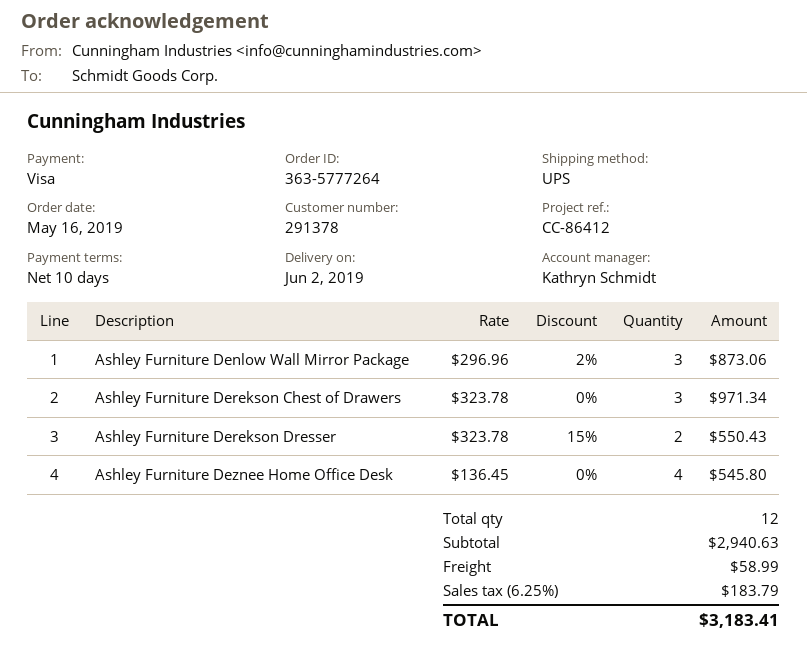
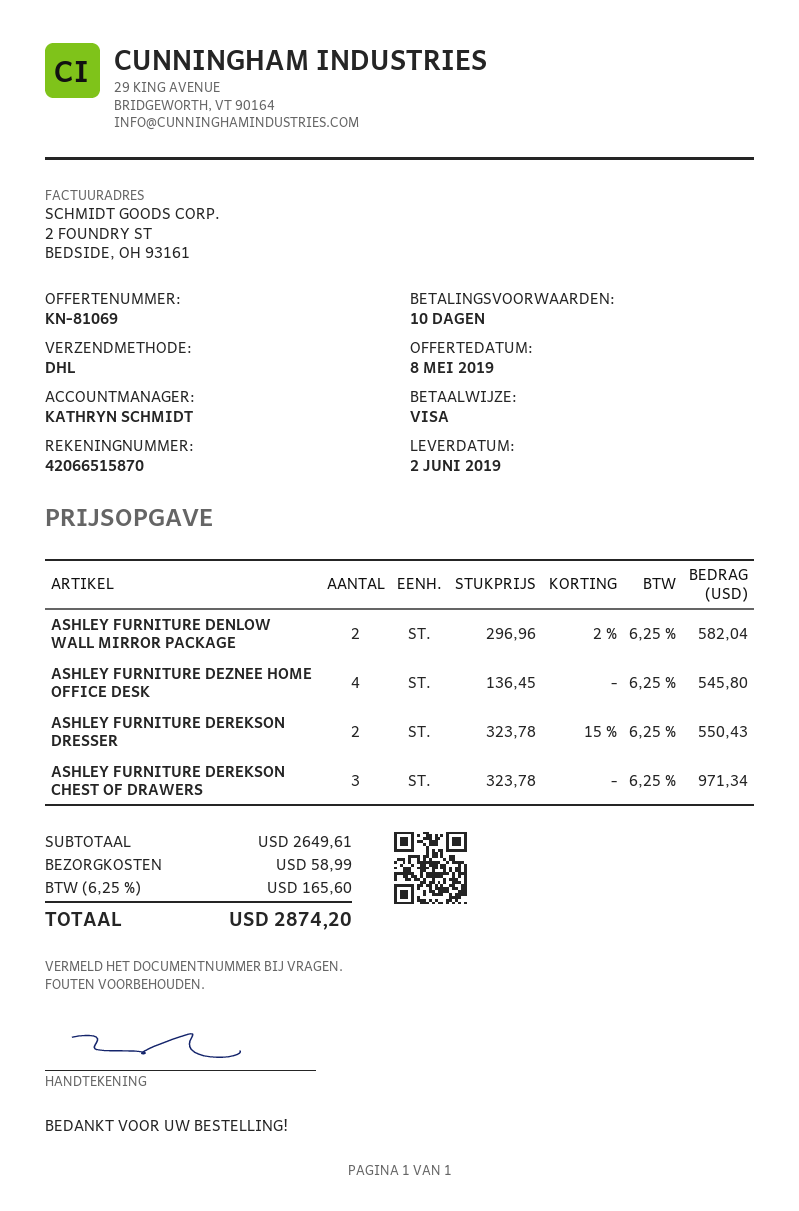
shipping method: UPS -> DHL
Ashley Furniture Denlow Wall Mirror Package: 3 x 296.96 - 2% = 873.06 -> 2 x 296.96 - 2% = 582.04
subtotal: 2940.63 -> 2649.61
tax: 6.25% = 183.79 -> 6.25% = 165.60
total: 3183.41 -> 2874.20

